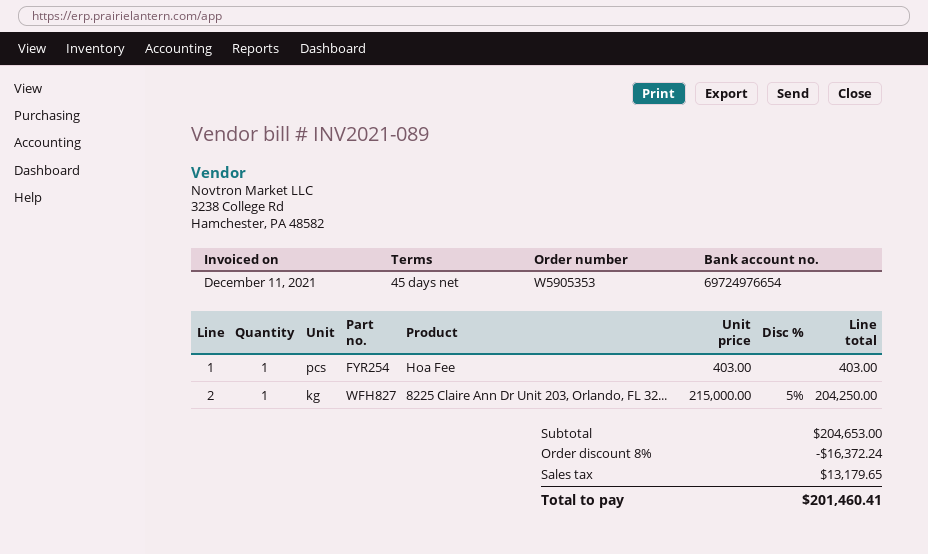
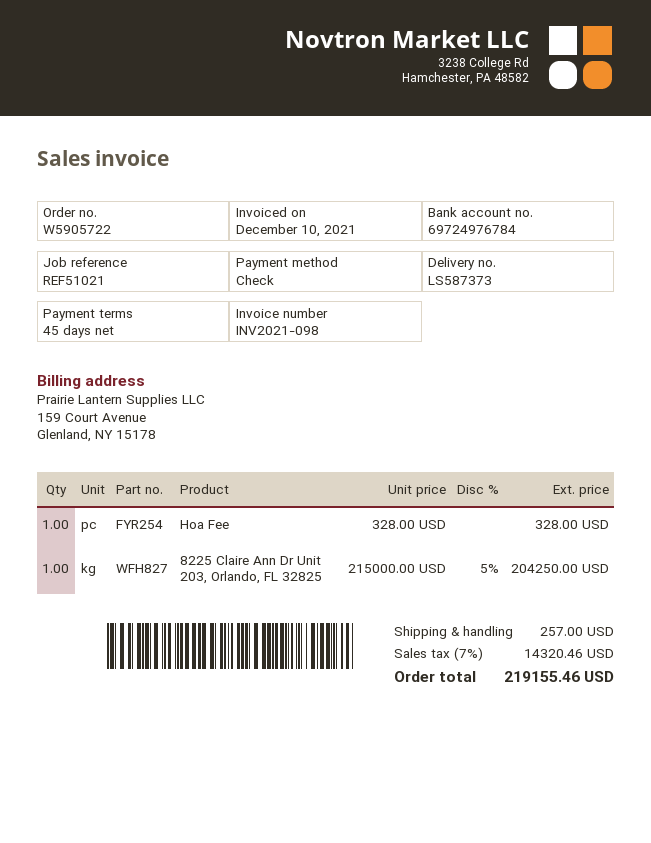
order number: W5905353 -> W5905722
invoice number: INV2021-089 -> INV2021-098
invoice date: 2021-12-11 -> 2021-12-10
bank account: 69724976654 -> 69724976784
Hoa Fee: 1 x 403.00 = 403.00 -> 1 x 328.00 = 328.00
discount: 8% = 16372.24 -> none
shipping: none -> 257.00
tax: 13179.65 -> 14320.46
total: 201460.41 -> 219155.46

